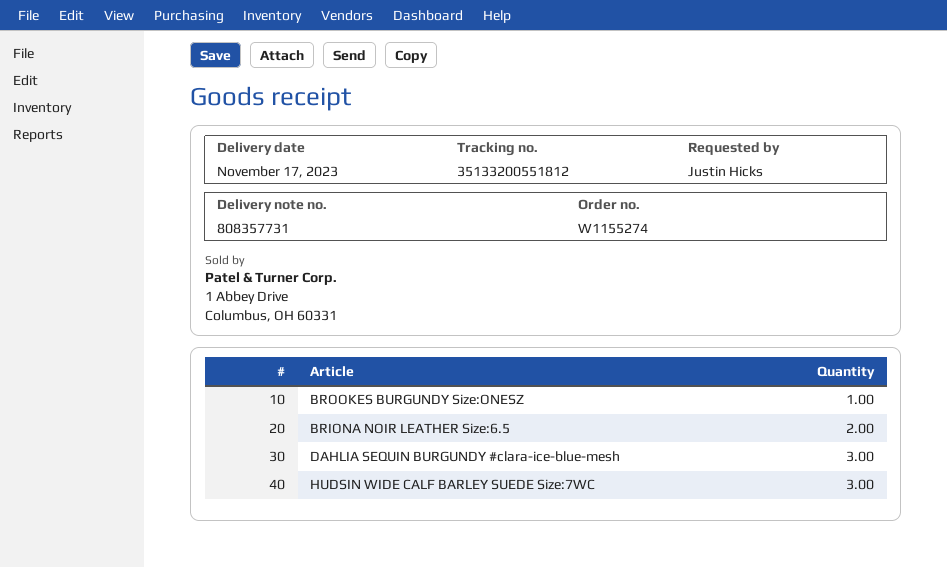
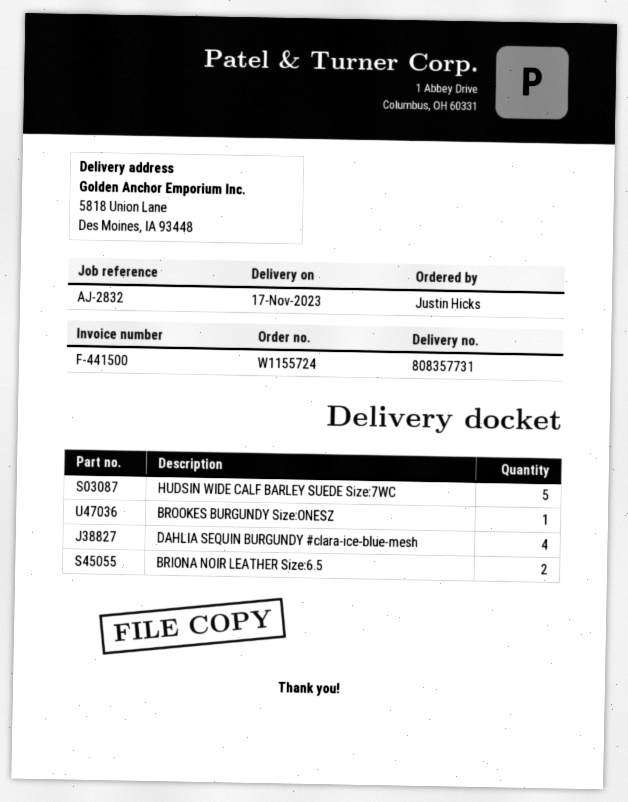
order number: W1155274 -> W1155724
DAHLIA SEQUIN BURGUNDY #clara-ice-blue-mesh: 3 -> 4
HUDSIN WIDE CALF BARLEY SUEDE Size:7WC: 3 -> 5

